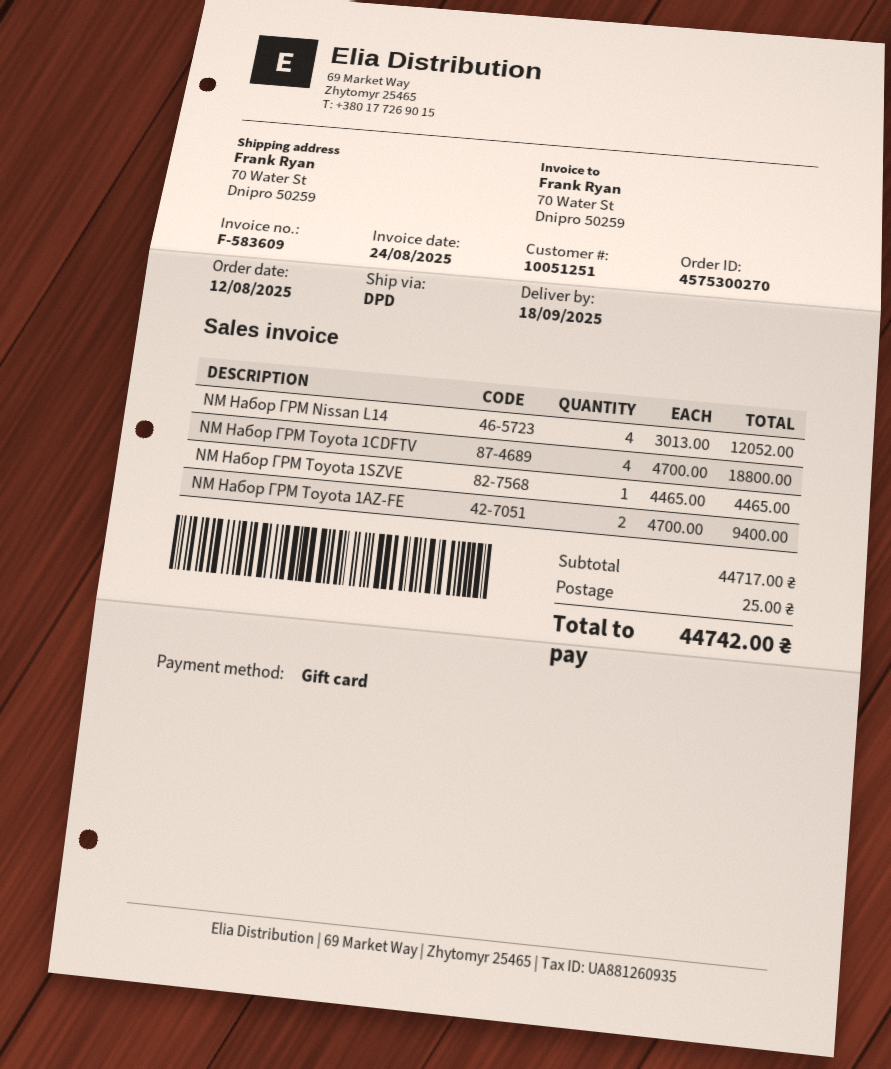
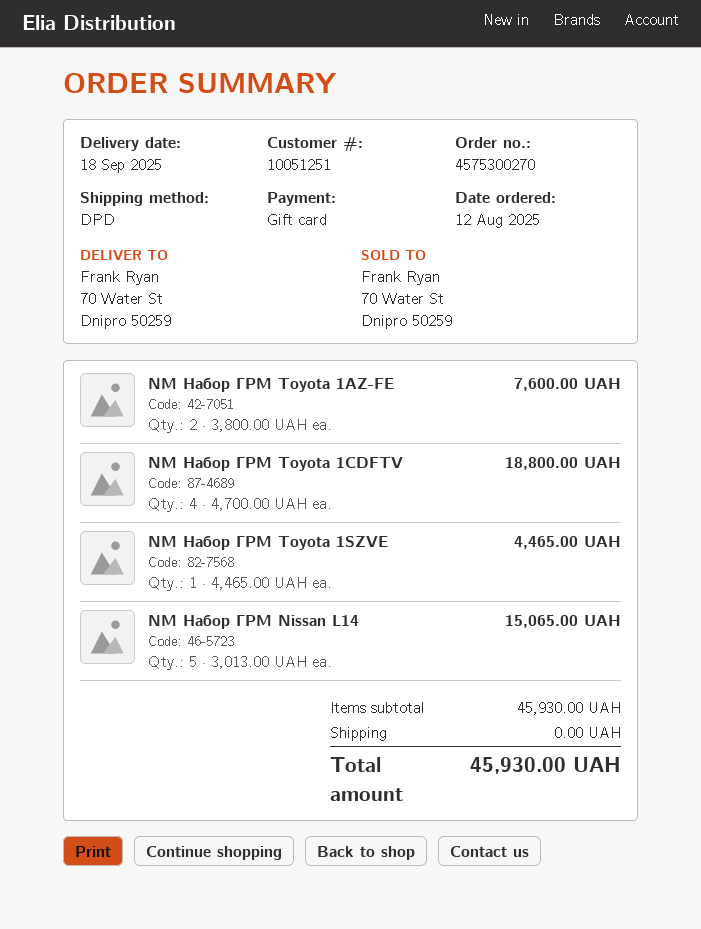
NM Набор ГРМ Nissan L14: 4 x 3013.00 = 12052.00 -> 5 x 3013.00 = 15065.00
NM Набор ГРМ Toyota 1AZ-FE: 2 x 4700.00 = 9400.00 -> 2 x 3800.00 = 7600.00
subtotal: 44717.00 -> 45930.00
shipping: 25.00 -> 0.00
total: 44742.00 -> 45930.00

